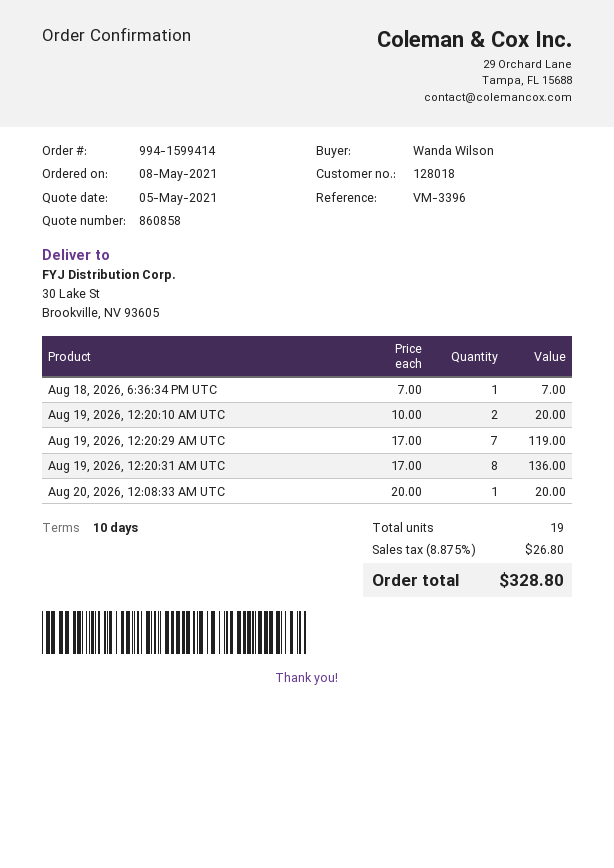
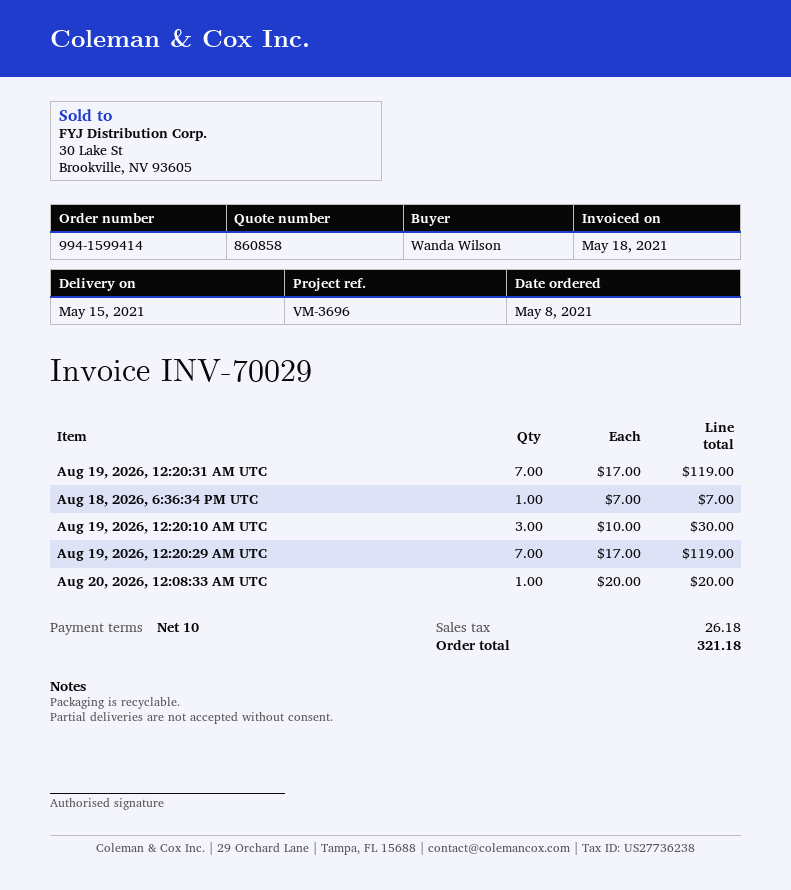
reference: VM-3396 -> VM-3696
Aug 19, 2026, 12:20:10 AM UTC: 2 x 10.00 = 20.00 -> 3 x 10.00 = 30.00
Aug 19, 2026, 12:20:31 AM UTC: 8 x 17.00 = 136.00 -> 7 x 17.00 = 119.00
tax: 26.80 -> 26.18
total: 328.80 -> 321.18

